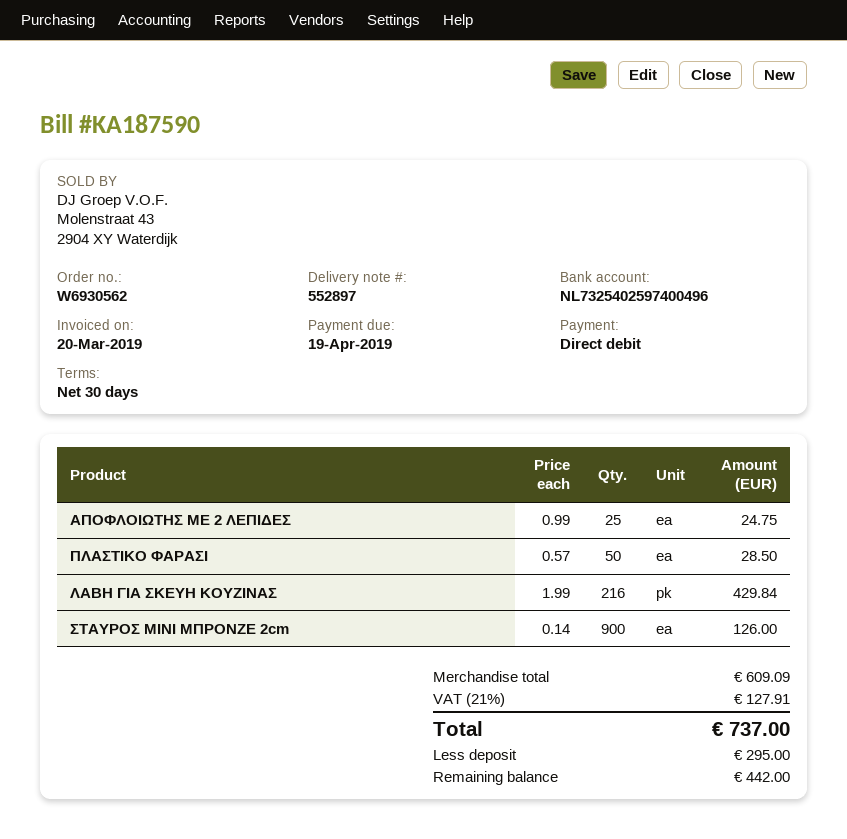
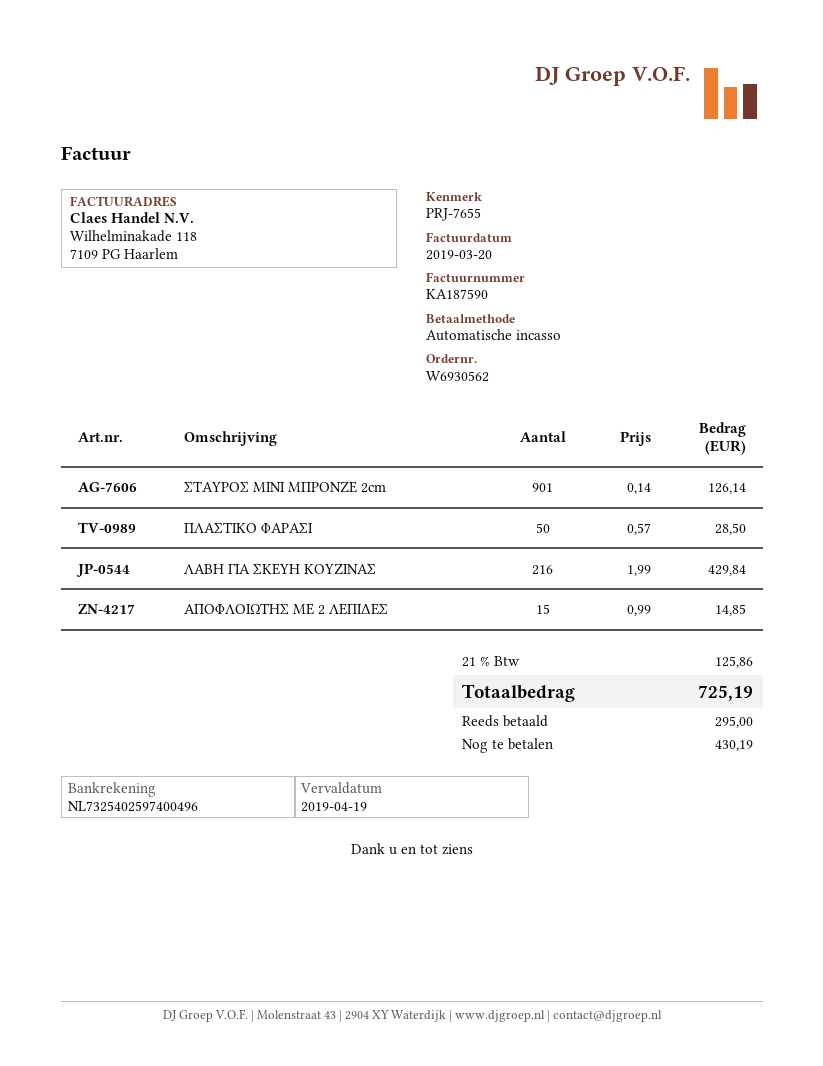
ΑΠΟΦΛΟΙΩΤΗΣ ΜΕ 2 ΛΕΠΙΔΕΣ: 25 x 0.99 = 24.75 -> 15 x 0.99 = 14.85
ΣΤΑΥΡΟΣ ΜΙΝΙ ΜΠΡΟΝΖΕ 2cm: 900 x 0.14 = 126.00 -> 901 x 0.14 = 126.14
tax: 21% = 127.91 -> 21% = 125.86
total: 737.00 -> 725.19
balance: 442.00 -> 430.19

